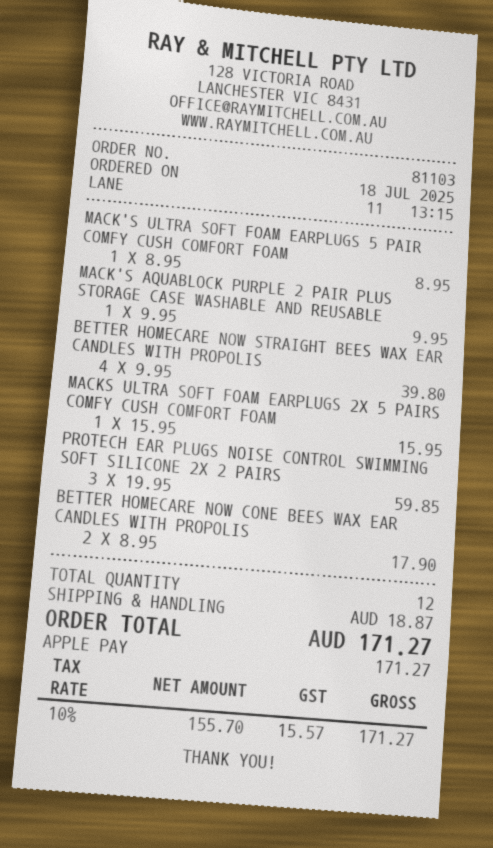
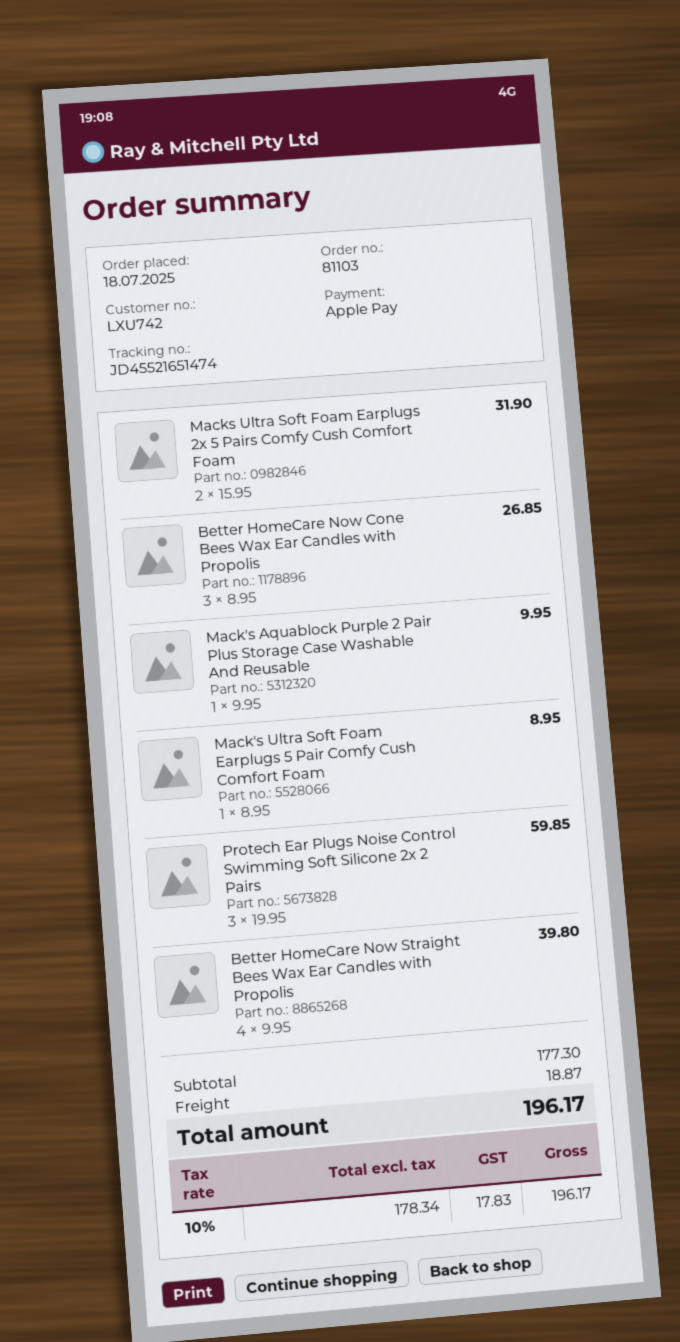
MACKS ULTRA SOFT FOAM EARPLUGS 2X 5 PAIRS COMFY CUSH COMFORT FOAM: 1 x 15.95 = 15.95 -> 2 x 15.95 = 31.90
BETTER HOMECARE NOW CONE BEES WAX EAR CANDLES WITH PROPOLIS: 2 x 8.95 = 17.90 -> 3 x 8.95 = 26.85
net: 155.70 -> 178.34
tax: 10% = 15.57 -> 10% = 17.83
total: 171.27 -> 196.17

